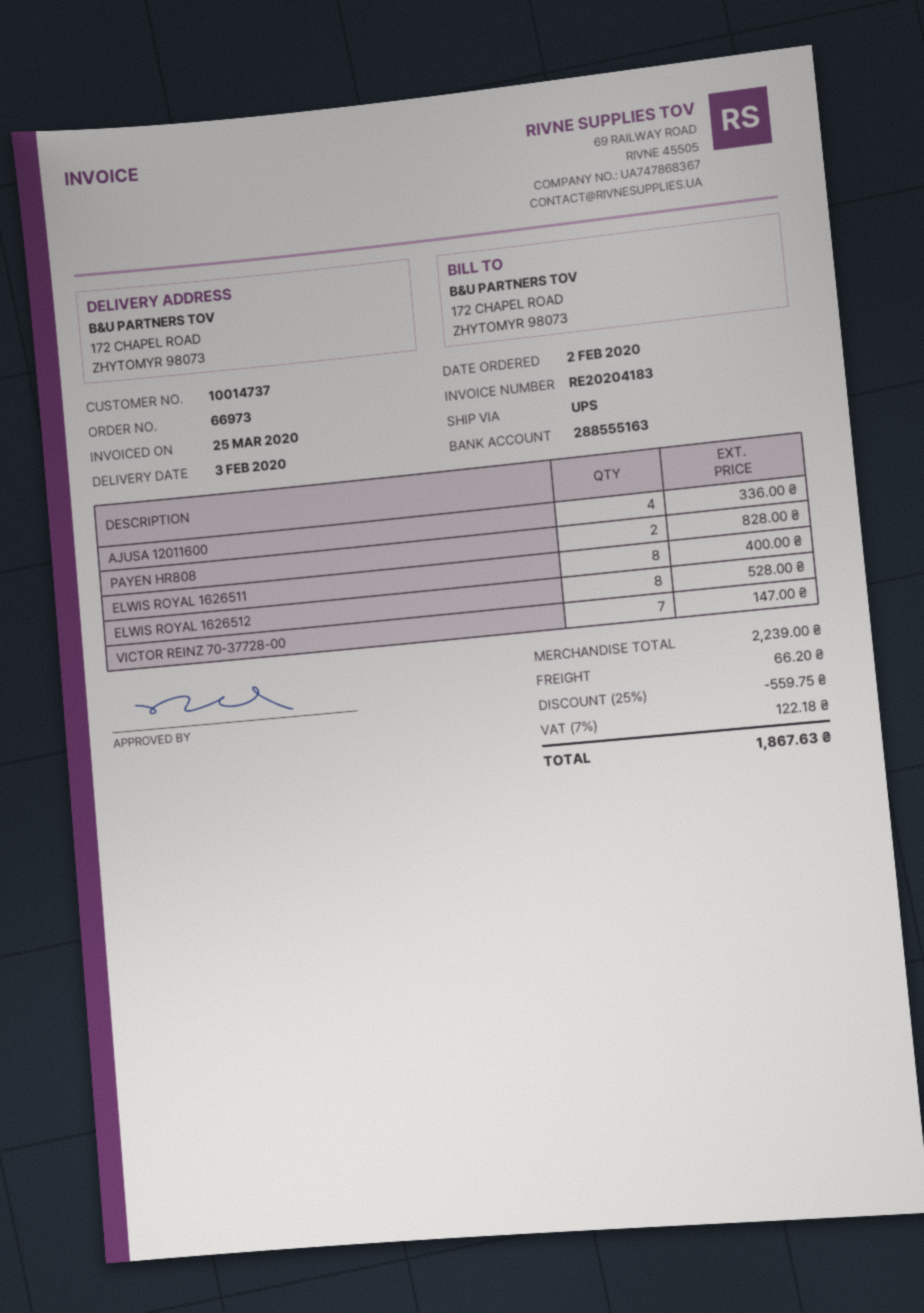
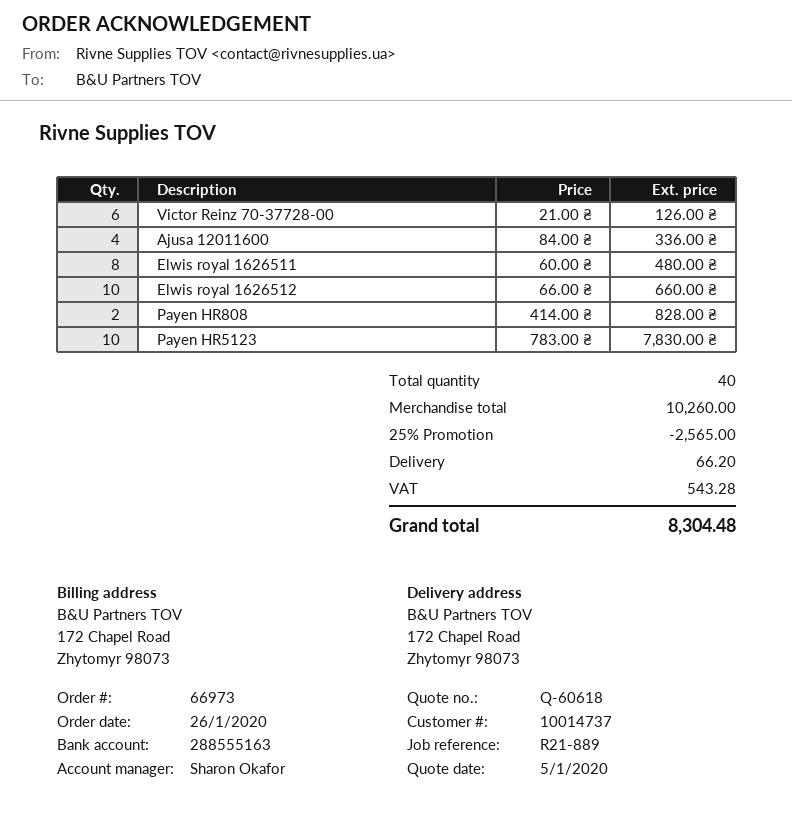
order date: 2020-02-02 -> 2020-01-26
ELWIS ROYAL 1626511: 8 for 400.00 -> 8 for 480.00
ELWIS ROYAL 1626512: 8 for 528.00 -> 10 for 660.00
VICTOR REINZ 70-37728-00: 7 for 147.00 -> 6 for 126.00
Payen HR5123: none -> 10 for 7830.00
subtotal: 2239.00 -> 10260.00
discount: 25% = 559.75 -> 25% = 2565.00
tax: 122.18 -> 543.28
total: 1867.63 -> 8304.48

